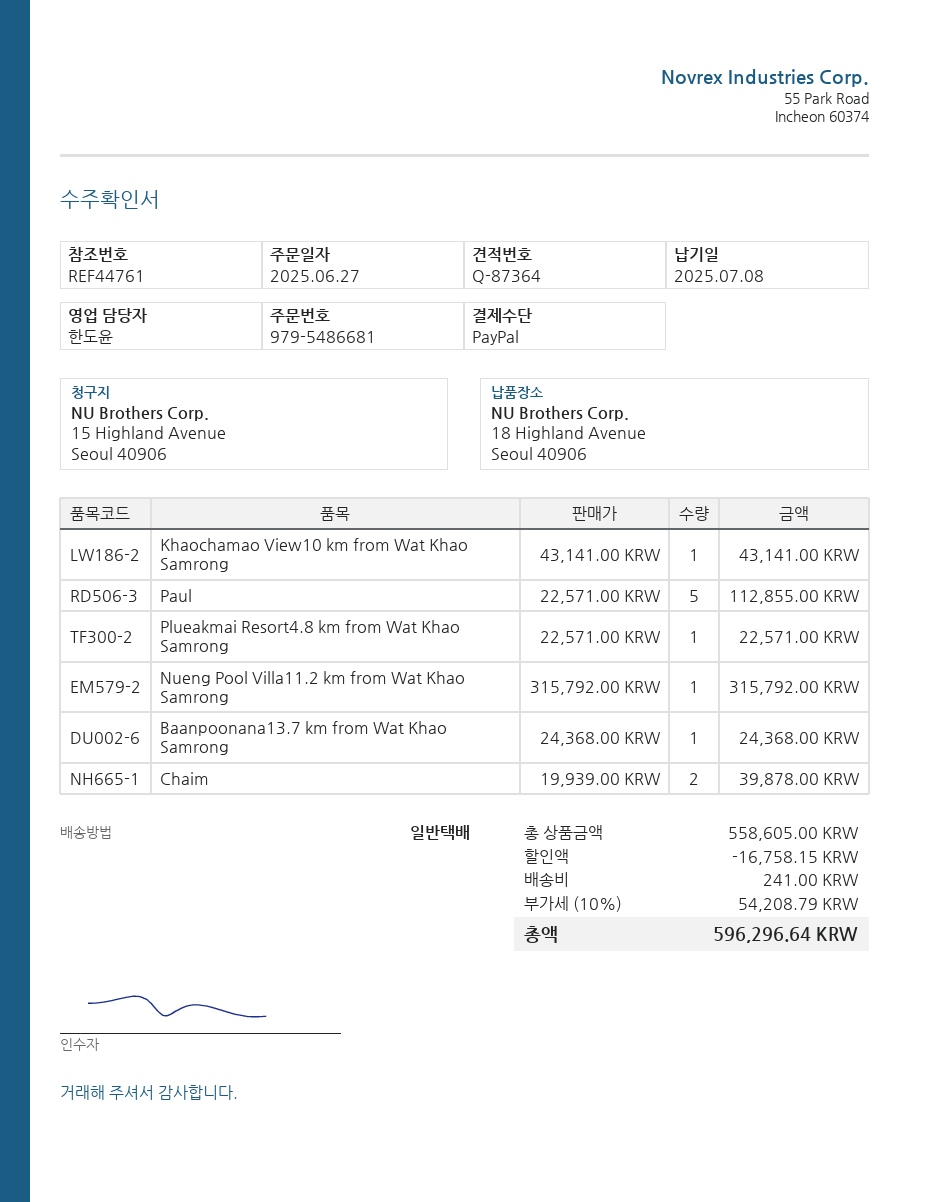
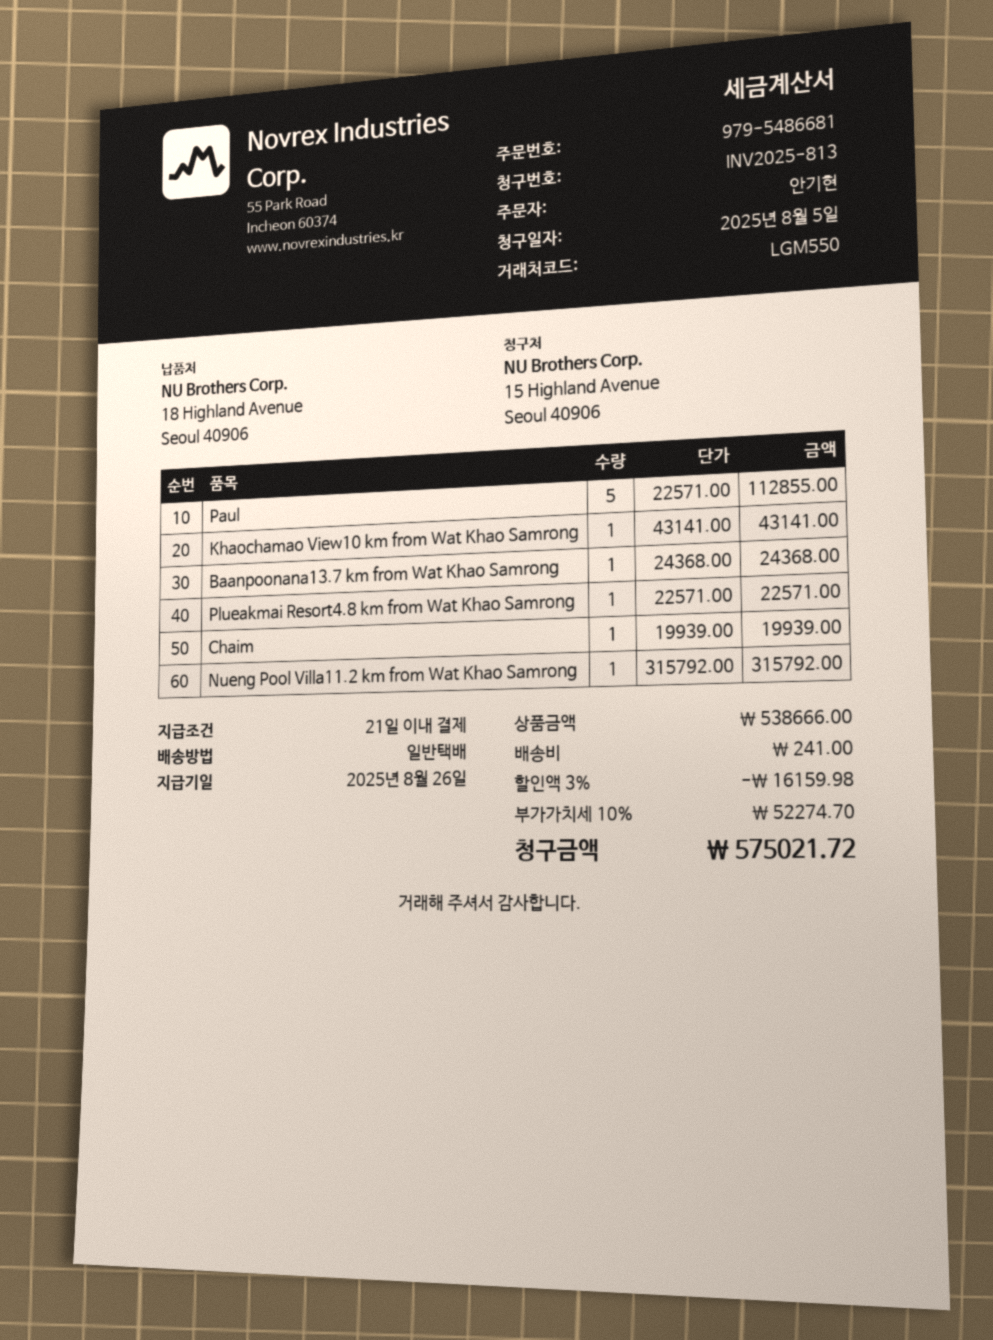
Chaim: 2 x 19939.00 = 39878.00 -> 1 x 19939.00 = 19939.00
subtotal: 558605.00 -> 538666.00
discount: 16758.15 -> 16159.98
tax: 10% = 54208.79 -> 10% = 52274.70
total: 596296.64 -> 575021.72

